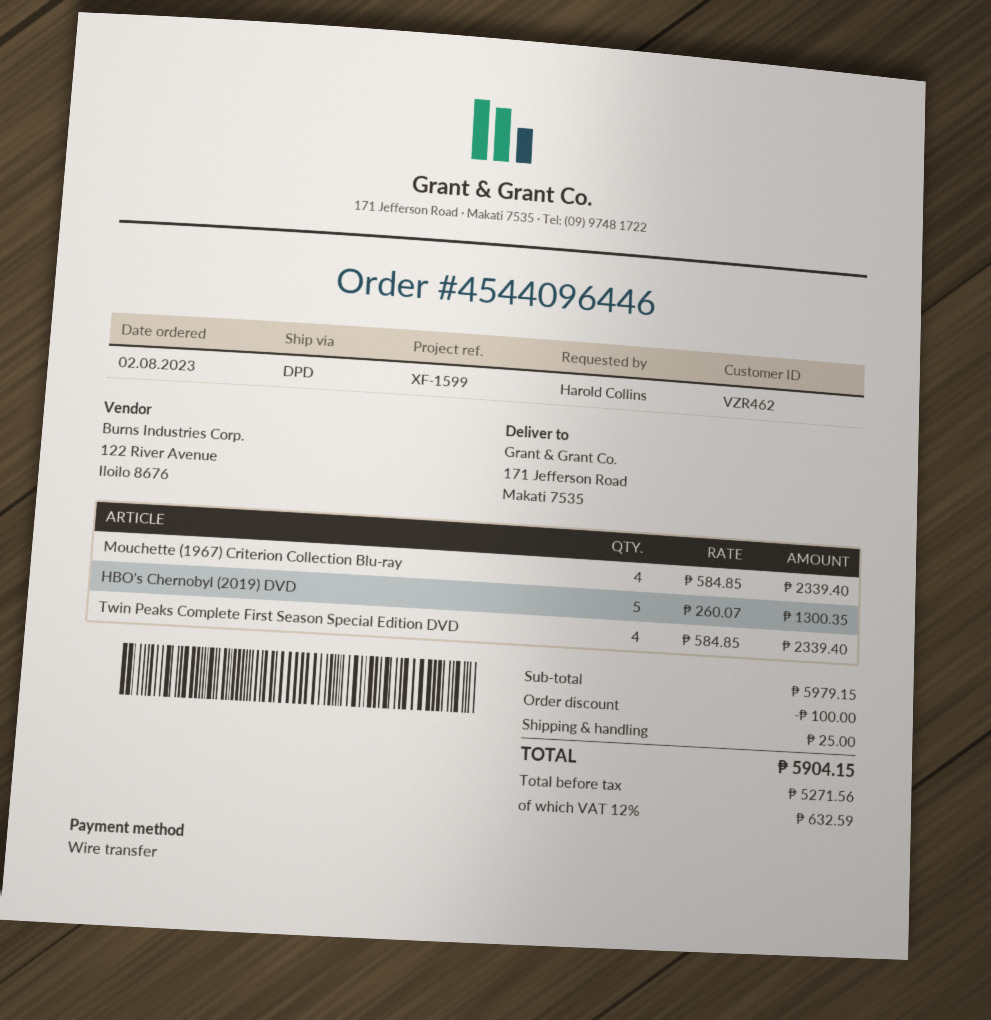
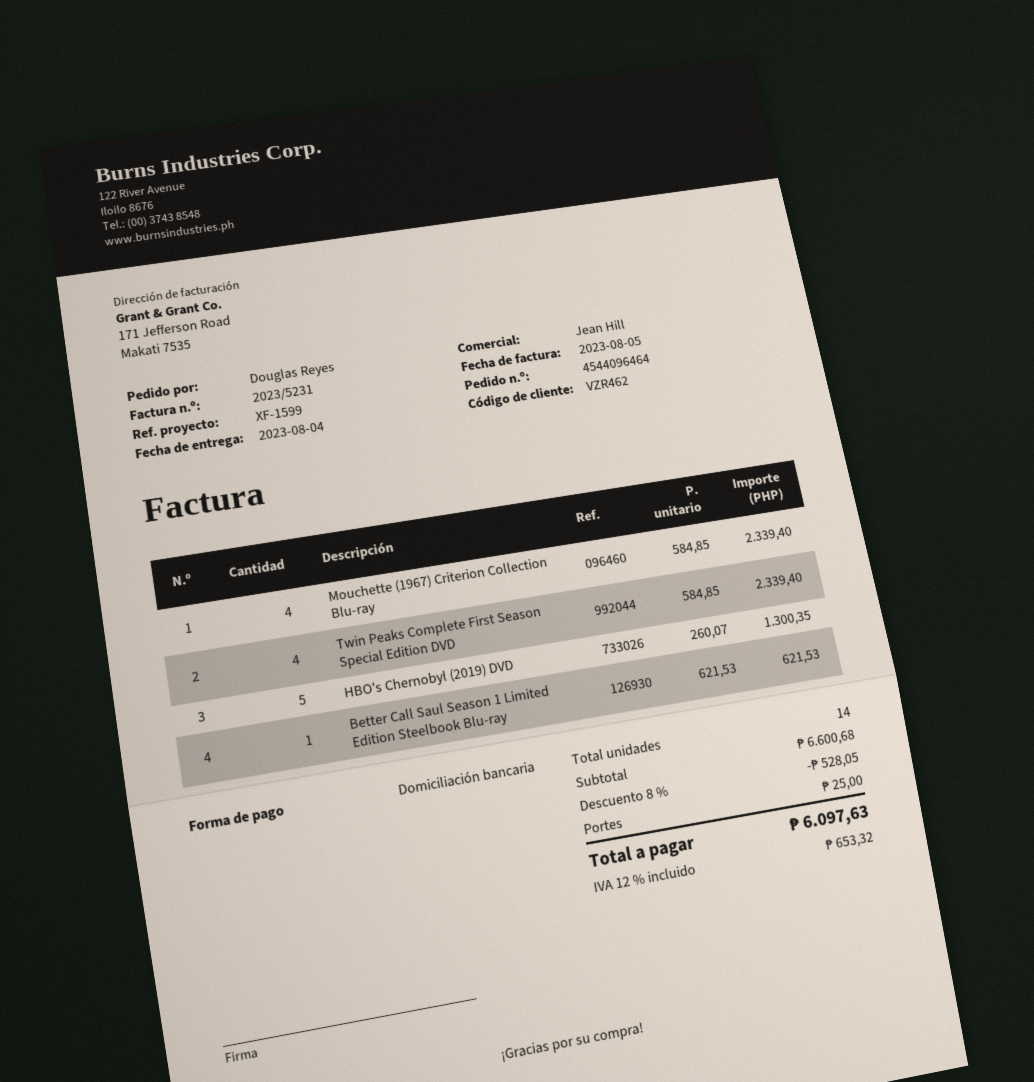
order number: 4544096446 -> 4544096464
ordered by: Harold Collins -> Douglas Reyes
payment method: bank transfer -> direct debit
Better Call Saul Season 1 Limited Edition Steelbook Blu-ray: none -> 1 x 621.53 = 621.53
subtotal: 5979.15 -> 6600.68
discount: 100.00 -> 528.05
tax: 12% = 632.59 -> 12% = 653.32
total: 5904.15 -> 6097.63

